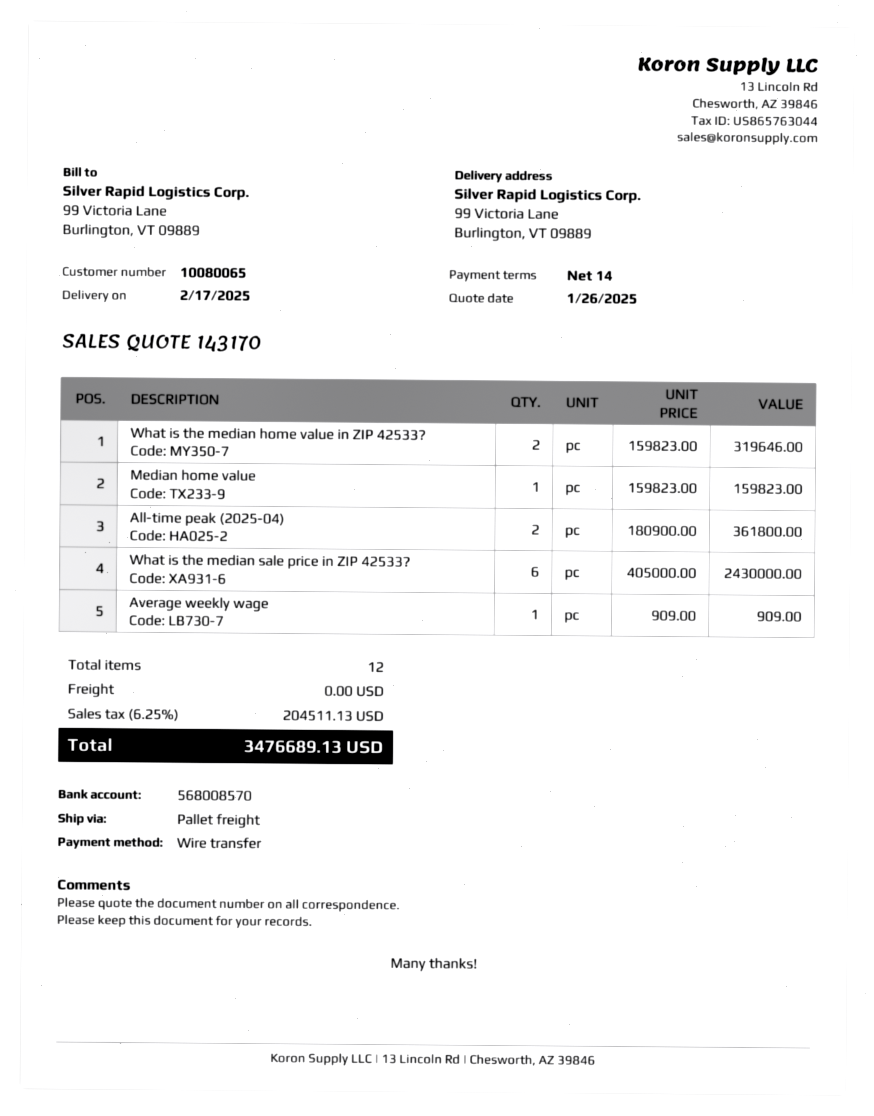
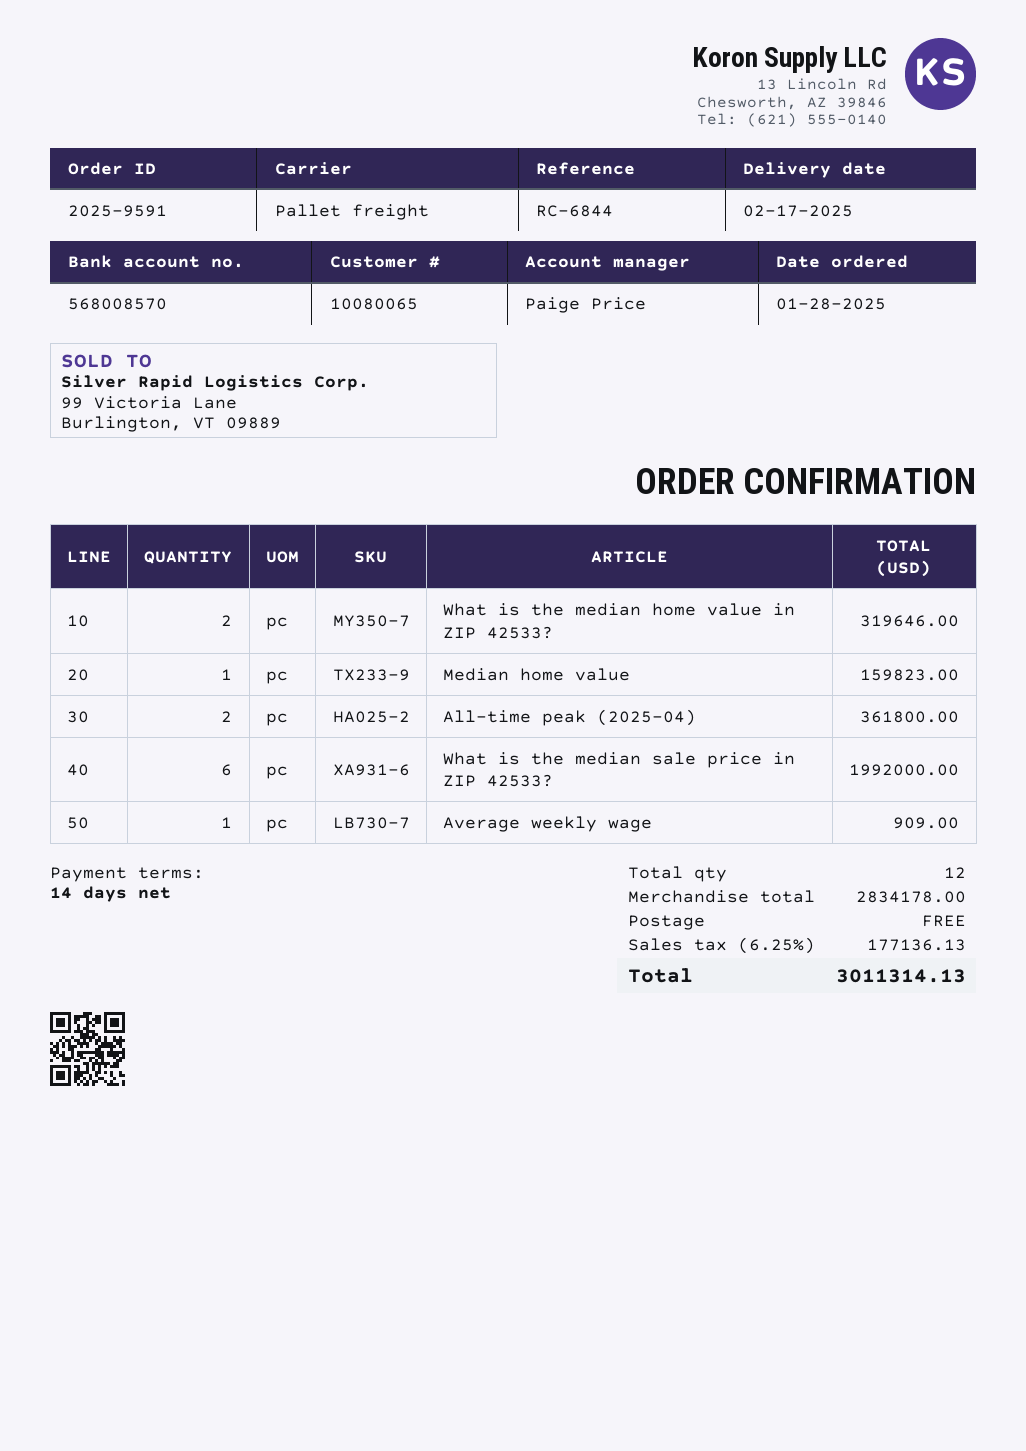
What is the median sale price in ZIP 42533?: 6 for 2430000.00 -> 6 for 1992000.00
tax: 6.25% = 204511.13 -> 6.25% = 177136.13
total: 3476689.13 -> 3011314.13

